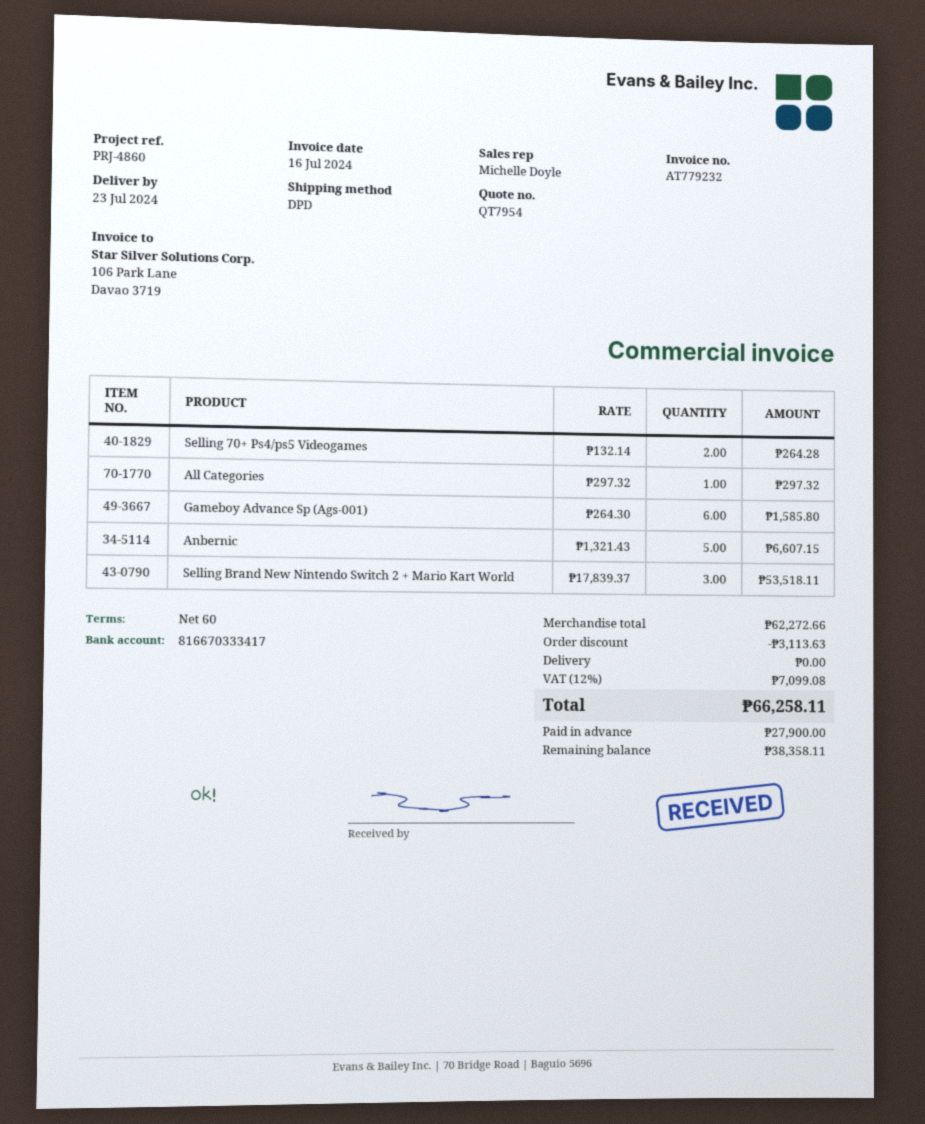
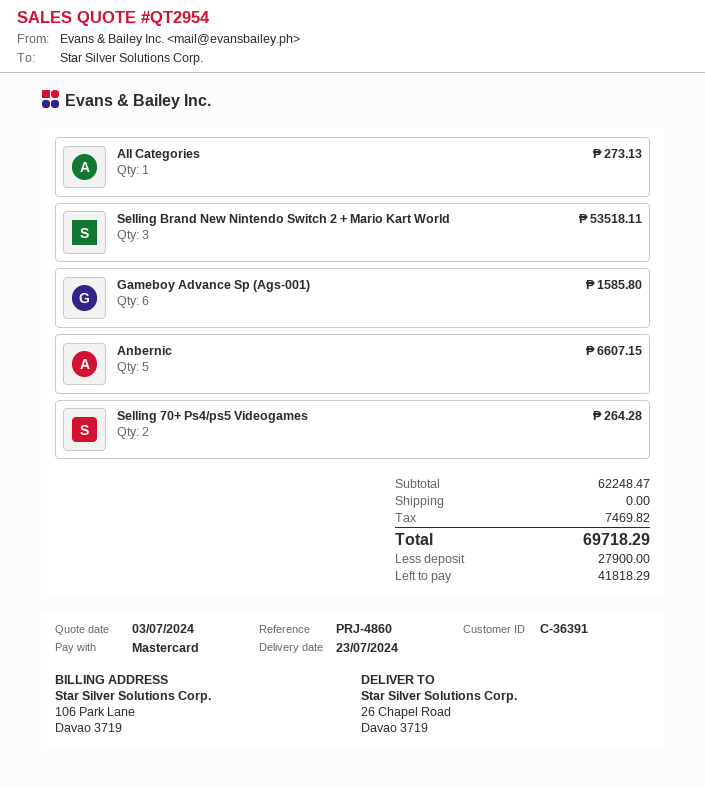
quote number: QT7954 -> QT2954
All Categories: 1 for 297.32 -> 1 for 273.13
subtotal: 62272.66 -> 62248.47
discount: 3113.63 -> none
tax: 7099.08 -> 7469.82
total: 66258.11 -> 69718.29
balance: 38358.11 -> 41818.29

